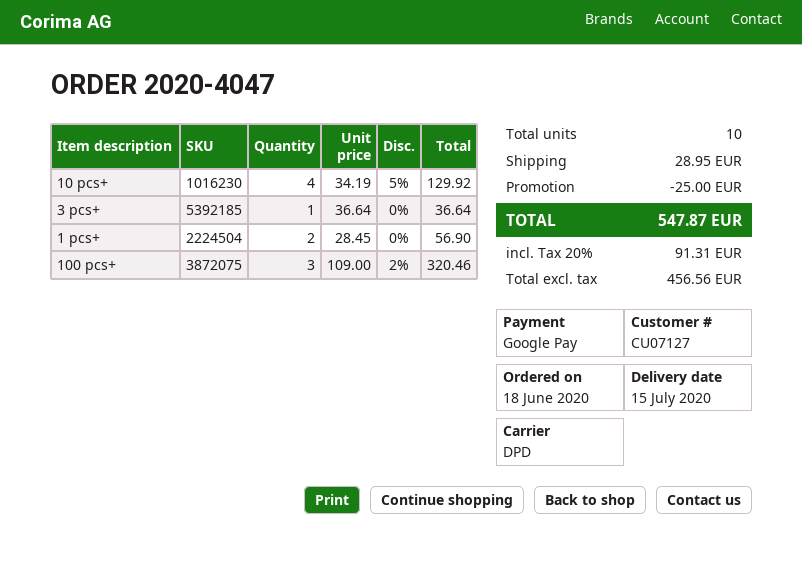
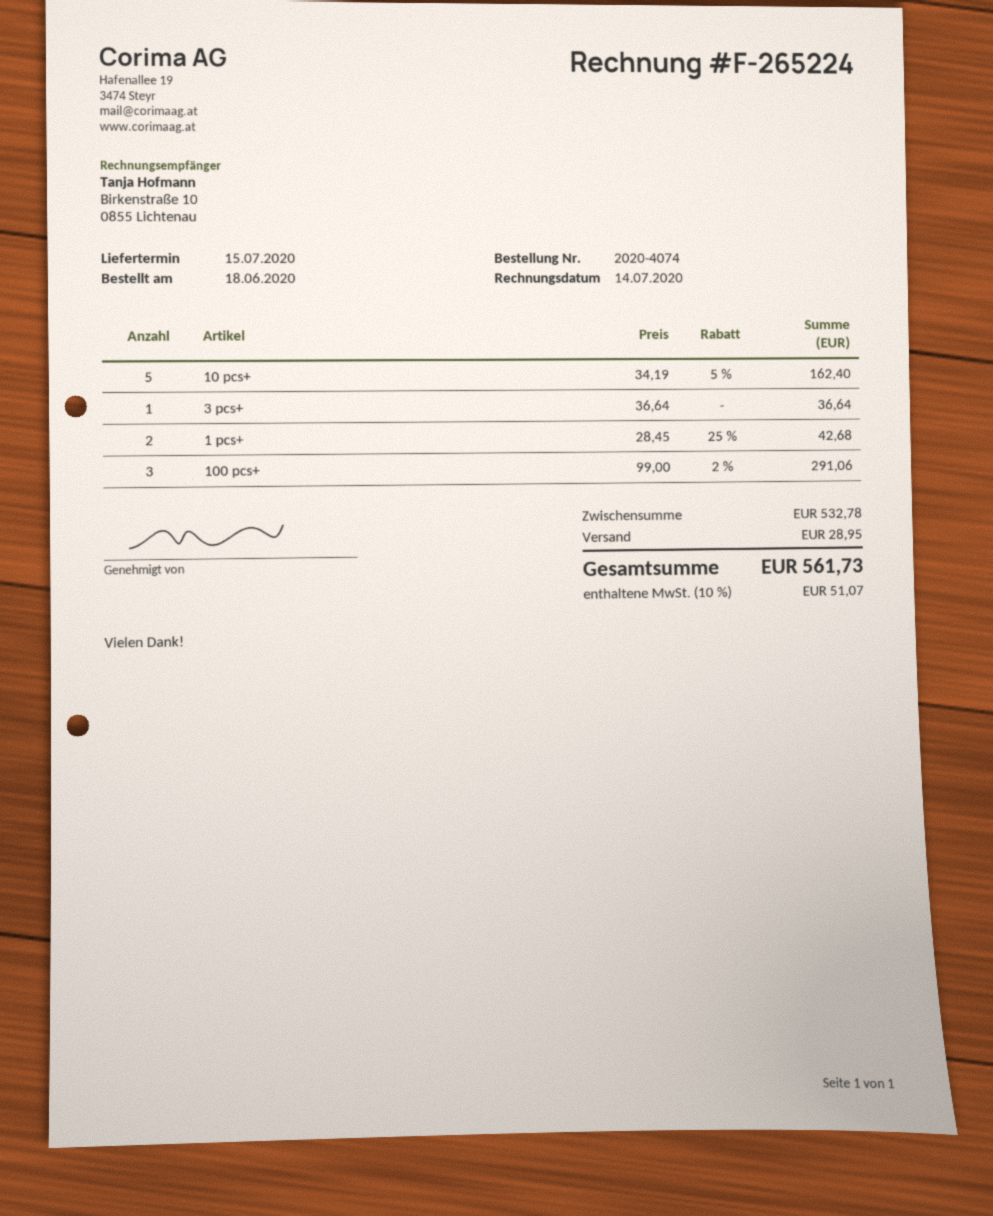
order number: 2020-4047 -> 2020-4074
10 pcs+: 4 x 34.19 - 5% = 129.92 -> 5 x 34.19 - 5% = 162.40
1 pcs+: 2 x 28.45 = 56.90 -> 2 x 28.45 - 25% = 42.68
100 pcs+: 3 x 109.00 - 2% = 320.46 -> 3 x 99.00 - 2% = 291.06
discount: 25.00 -> none
tax: 20% = 91.31 -> 10% = 51.07
total: 547.87 -> 561.73

